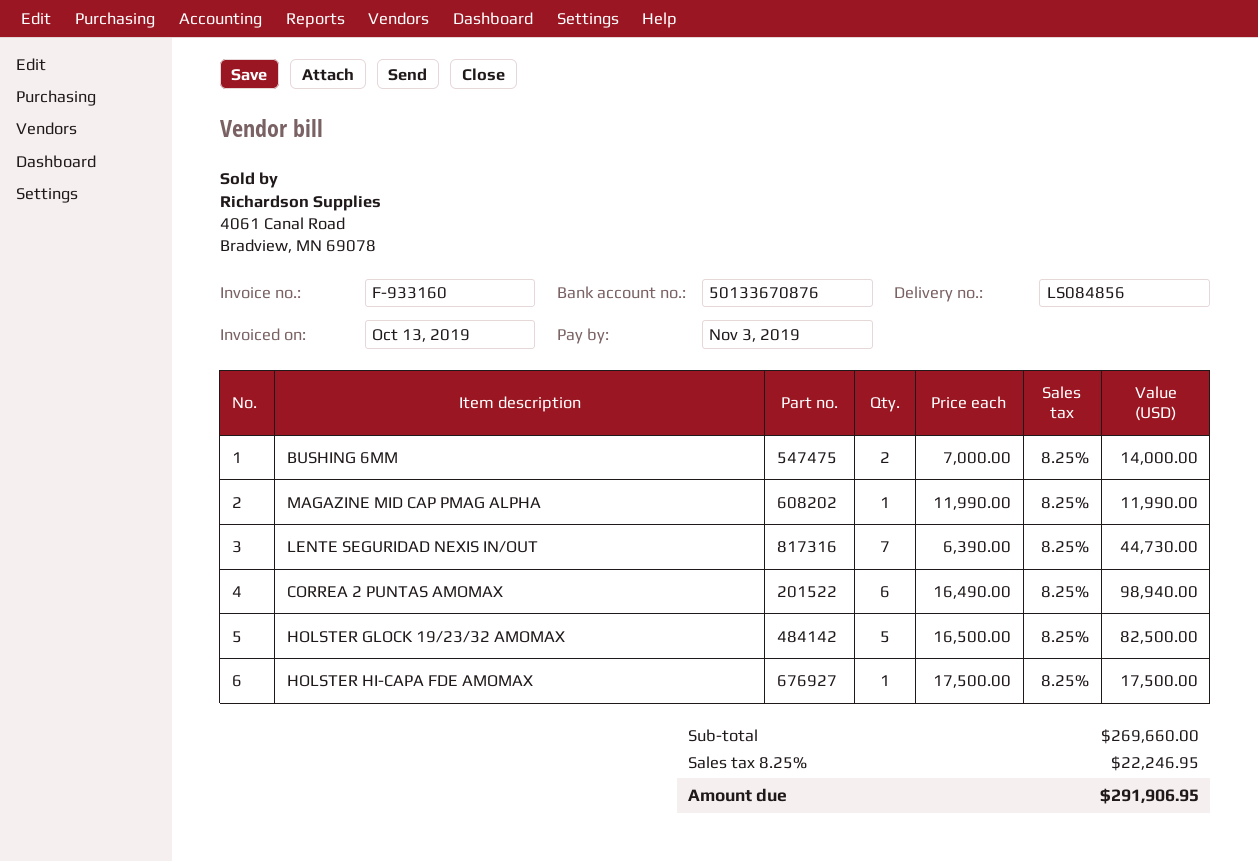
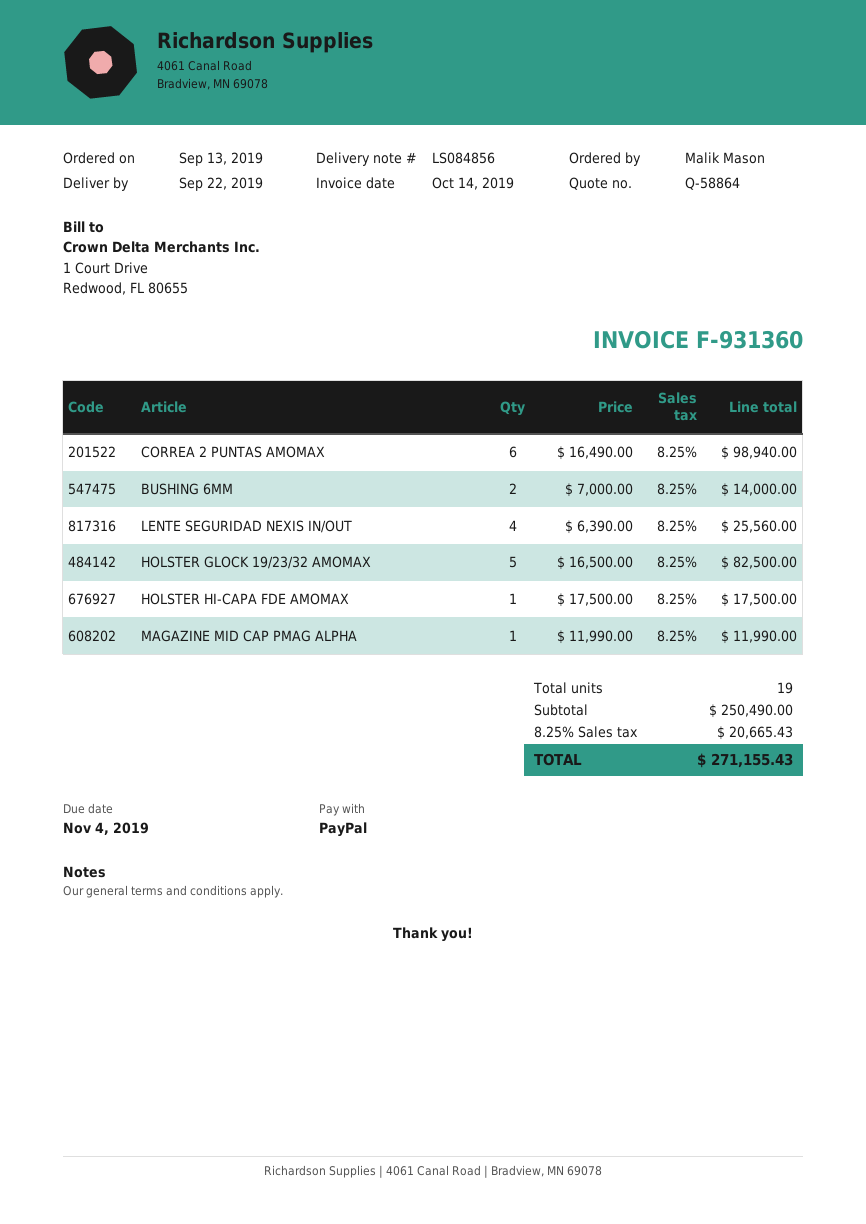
invoice number: F-933160 -> F-931360
invoice date: 2019-10-13 -> 2019-10-14
due date: 2019-11-03 -> 2019-11-04
LENTE SEGURIDAD NEXIS IN/OUT: 7 x 6390.00 = 44730.00 -> 4 x 6390.00 = 25560.00
subtotal: 269660.00 -> 250490.00
tax: 8.25% = 22246.95 -> 8.25% = 20665.43
total: 291906.95 -> 271155.43

